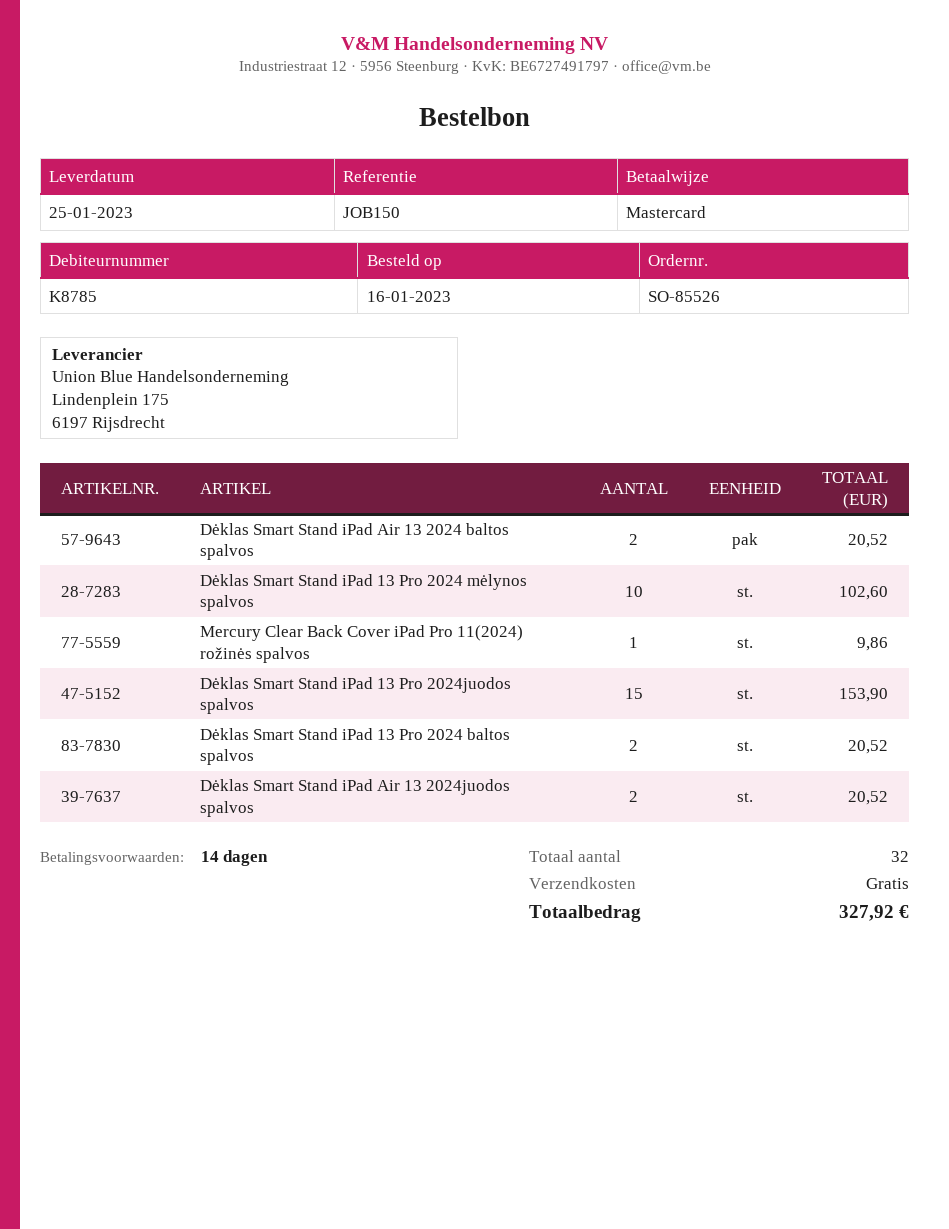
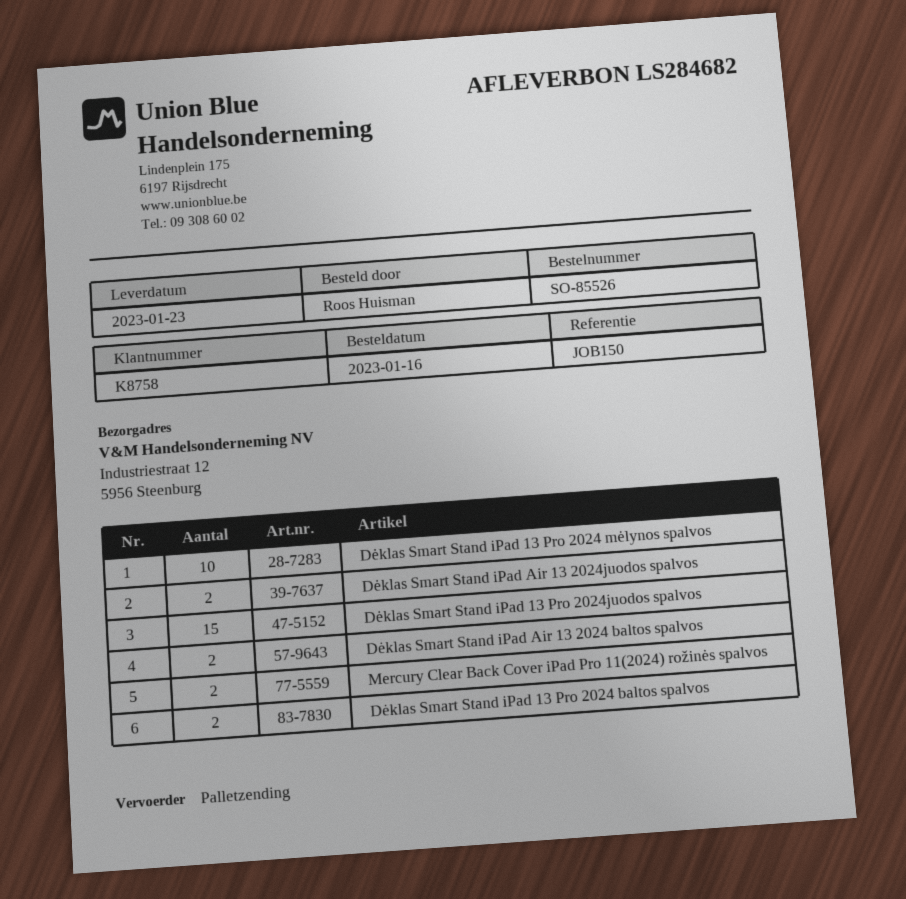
delivery date: 2023-01-25 -> 2023-01-23
customer number: K8785 -> K8758
Mercury Clear Back Cover iPad Pro 11(2024) rožinės spalvos: 1 -> 2

